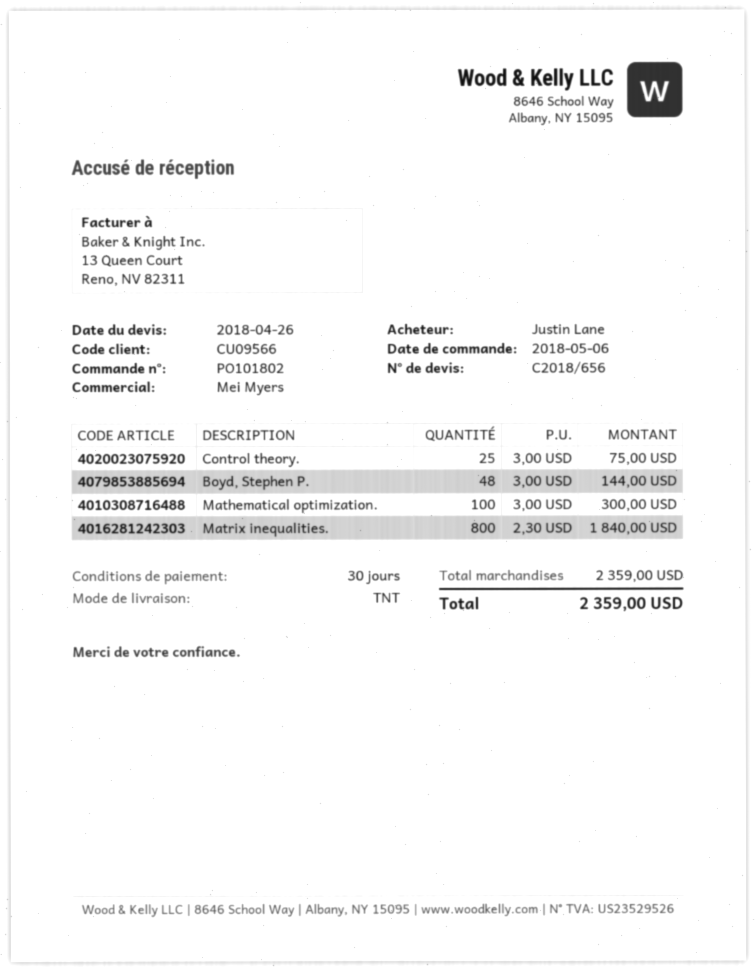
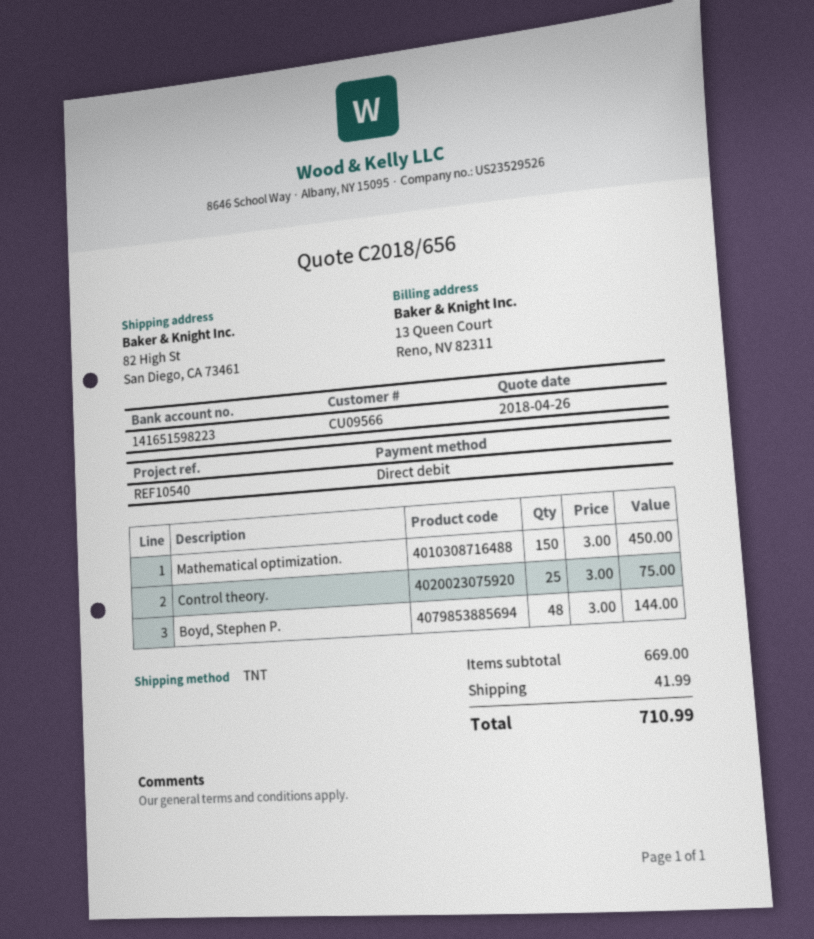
Mathematical optimization.: 100 x 3.00 = 300.00 -> 150 x 3.00 = 450.00
Matrix inequalities.: 800 x 2.30 = 1840.00 -> none
subtotal: 2359.00 -> 669.00
shipping: none -> 41.99
total: 2359.00 -> 710.99

